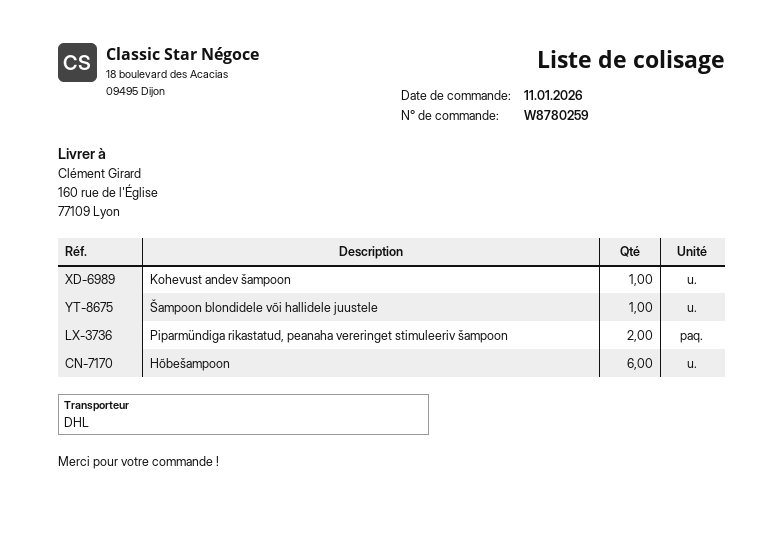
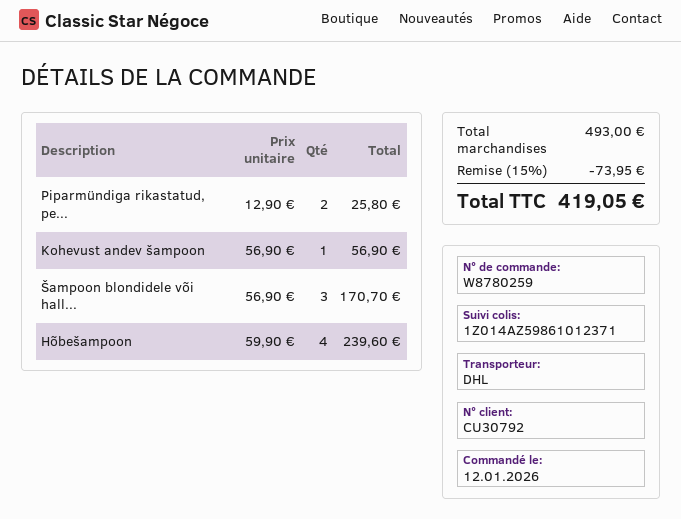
order date: 2026-01-11 -> 2026-01-12
Šampoon blondidele või hallidele juustele: 1 -> 3
Hõbešampoon: 6 -> 4

